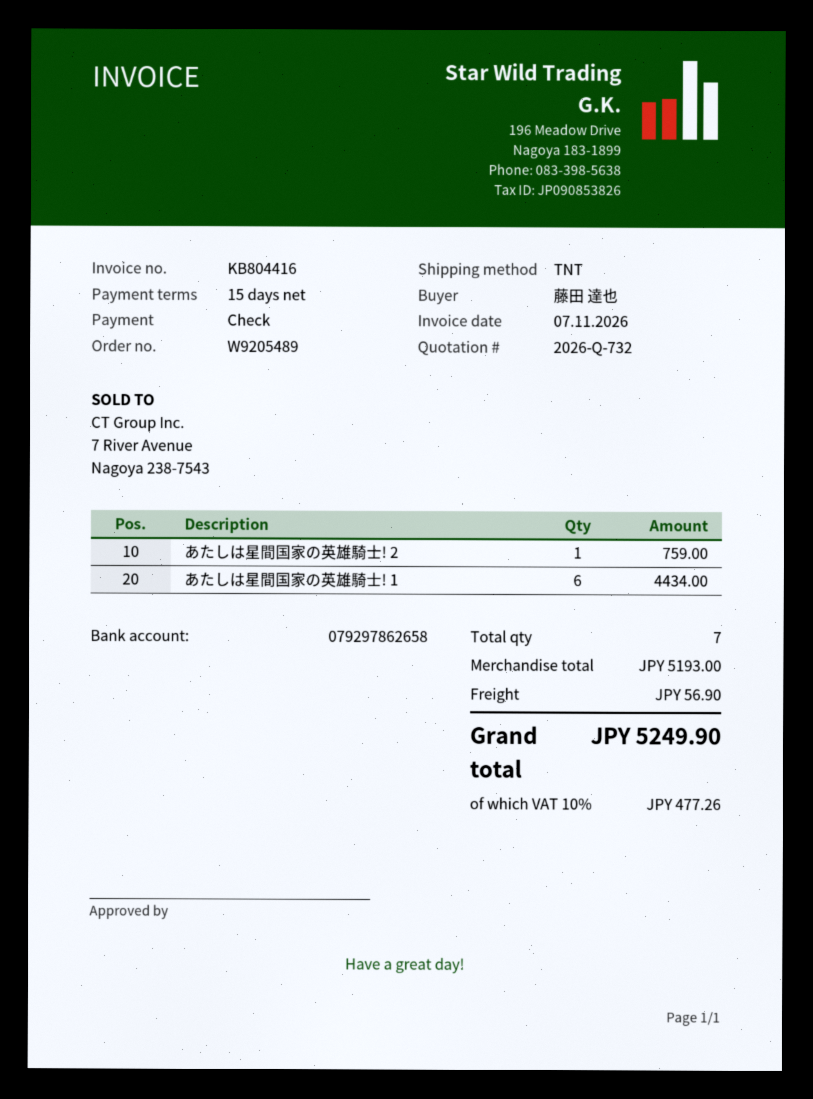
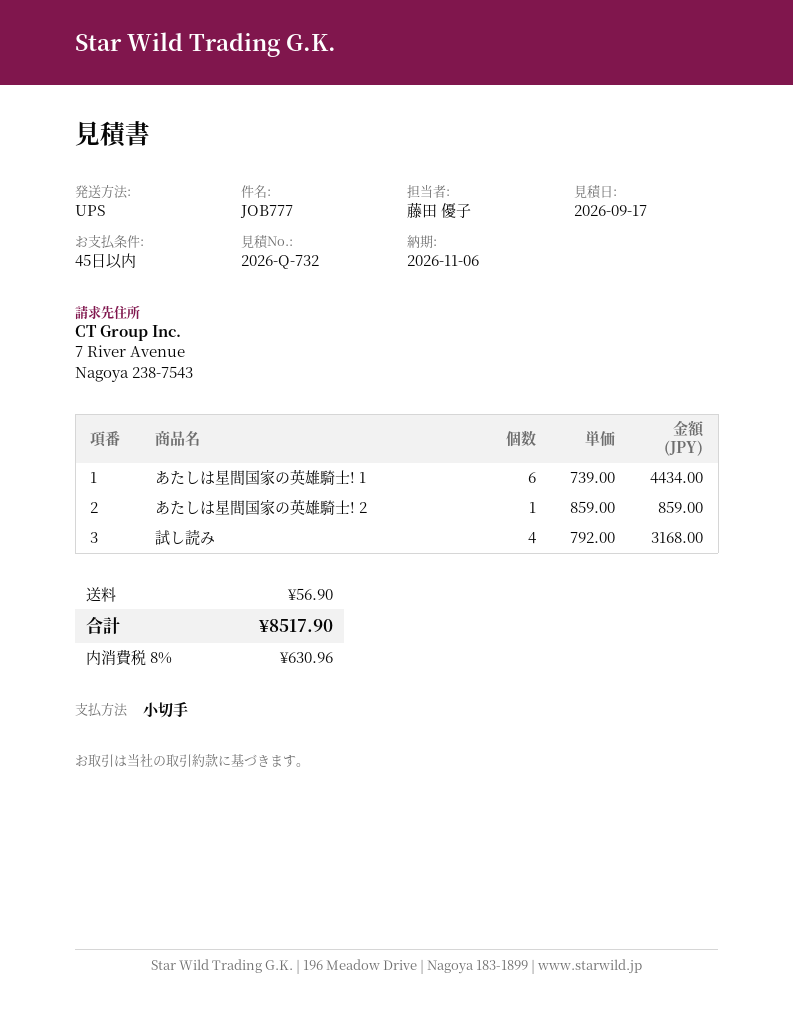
payment terms: 15 days -> 45 days
shipping method: TNT -> UPS
あたしは星間国家の英雄騎士! 2: 1 for 759.00 -> 1 for 859.00
試し読み: none -> 4 for 3168.00
tax: 10% = 477.26 -> 8% = 630.96
total: 5249.90 -> 8517.90

